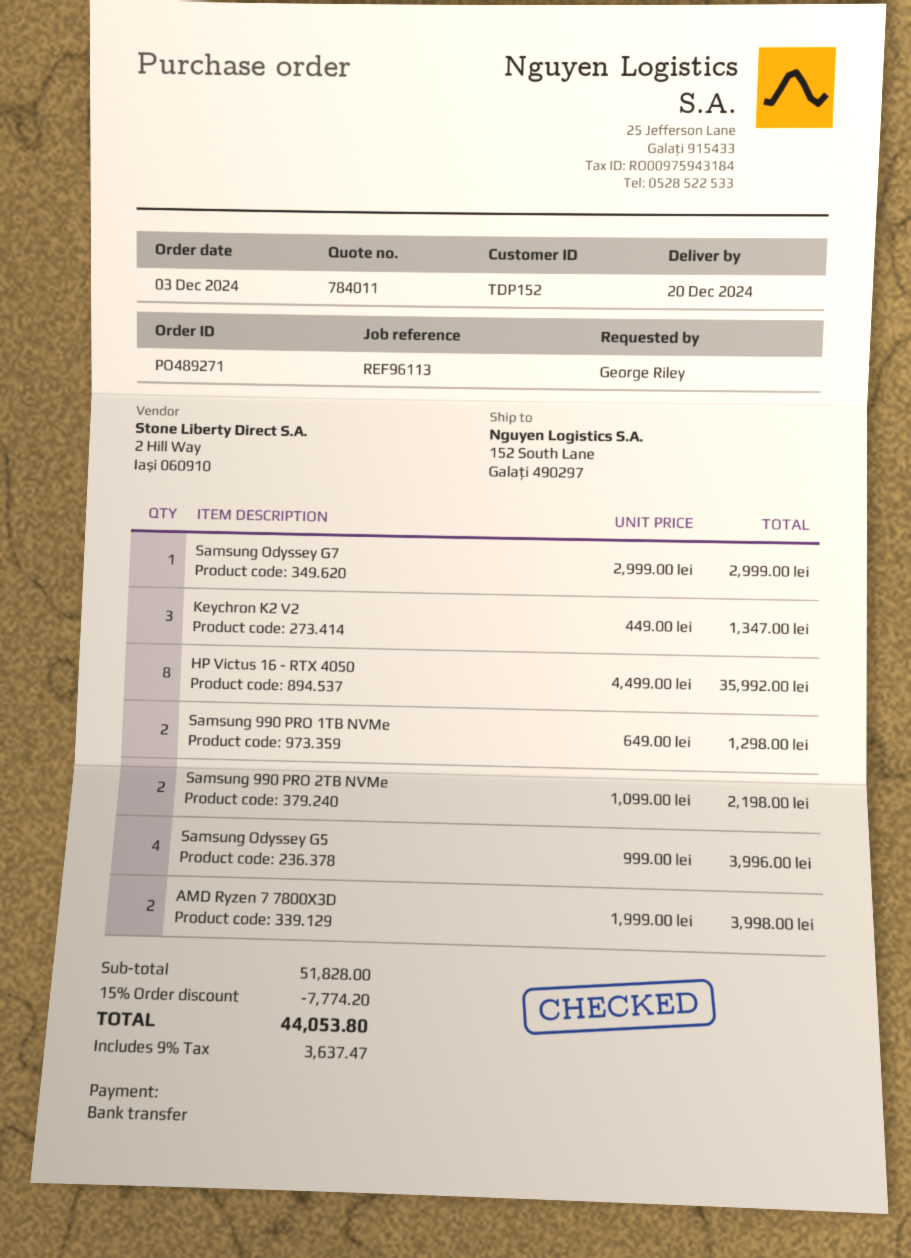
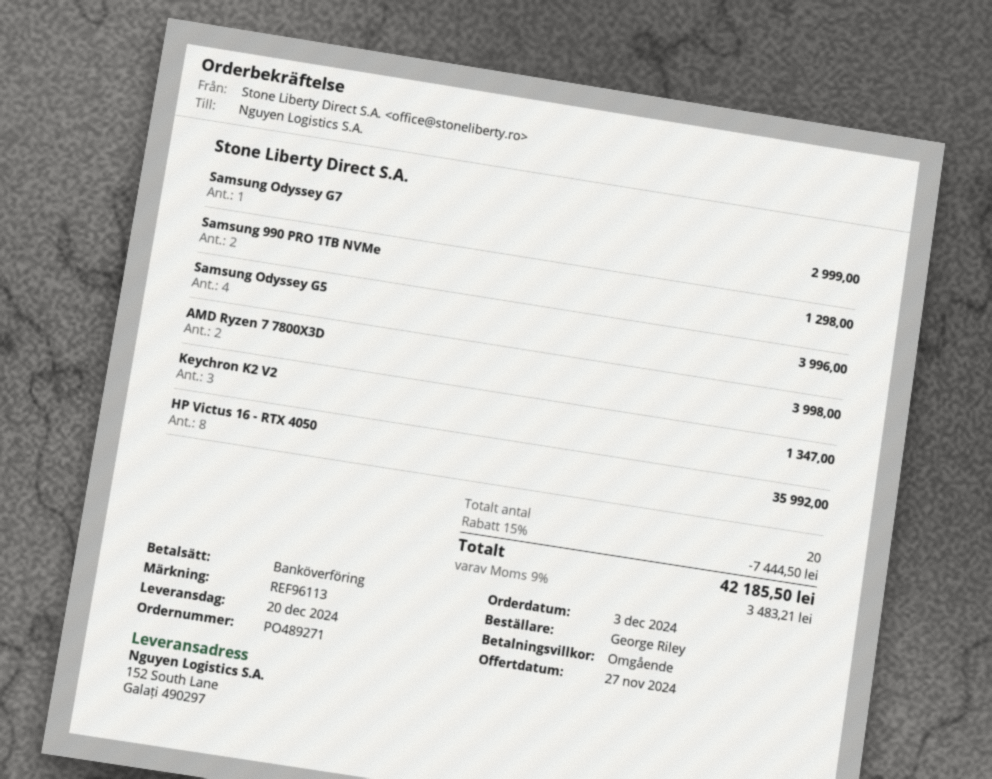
Samsung 990 PRO 2TB NVMe: 2 for 2198.00 -> none
discount: 15% = 7774.20 -> 15% = 7444.50
tax: 9% = 3637.47 -> 9% = 3483.21
total: 44053.80 -> 42185.50

